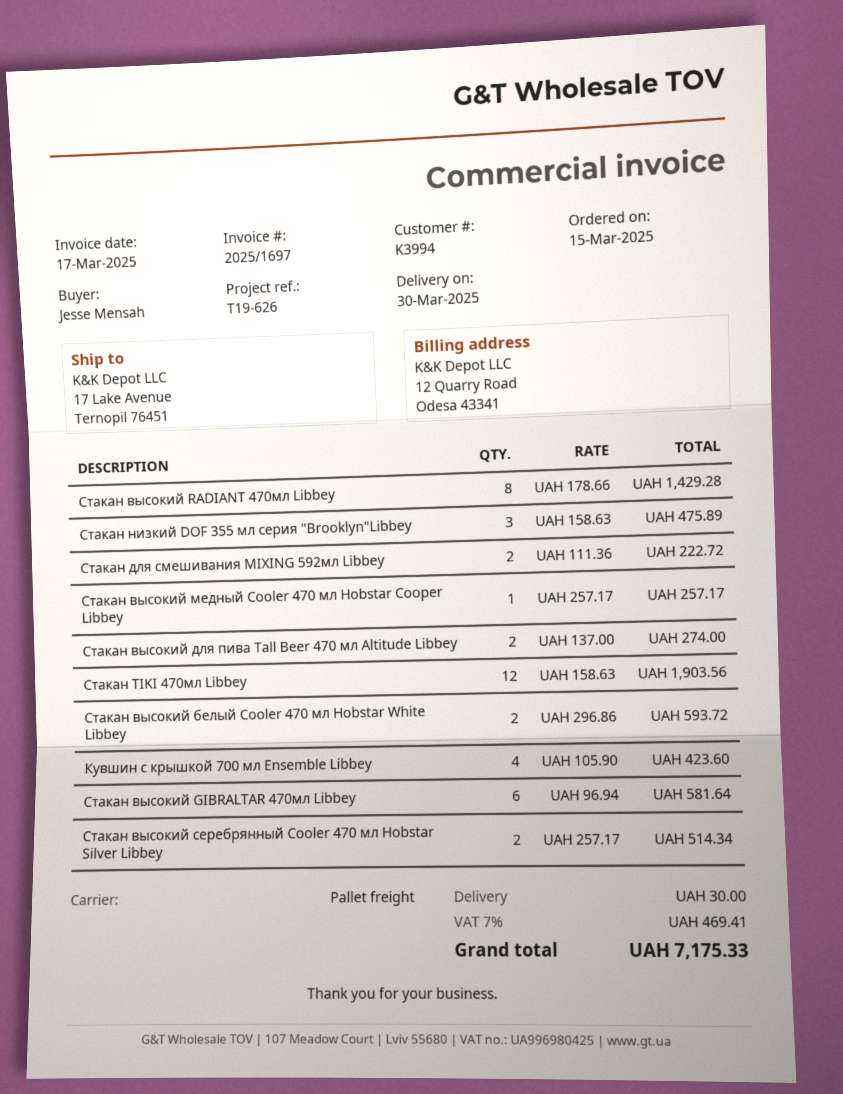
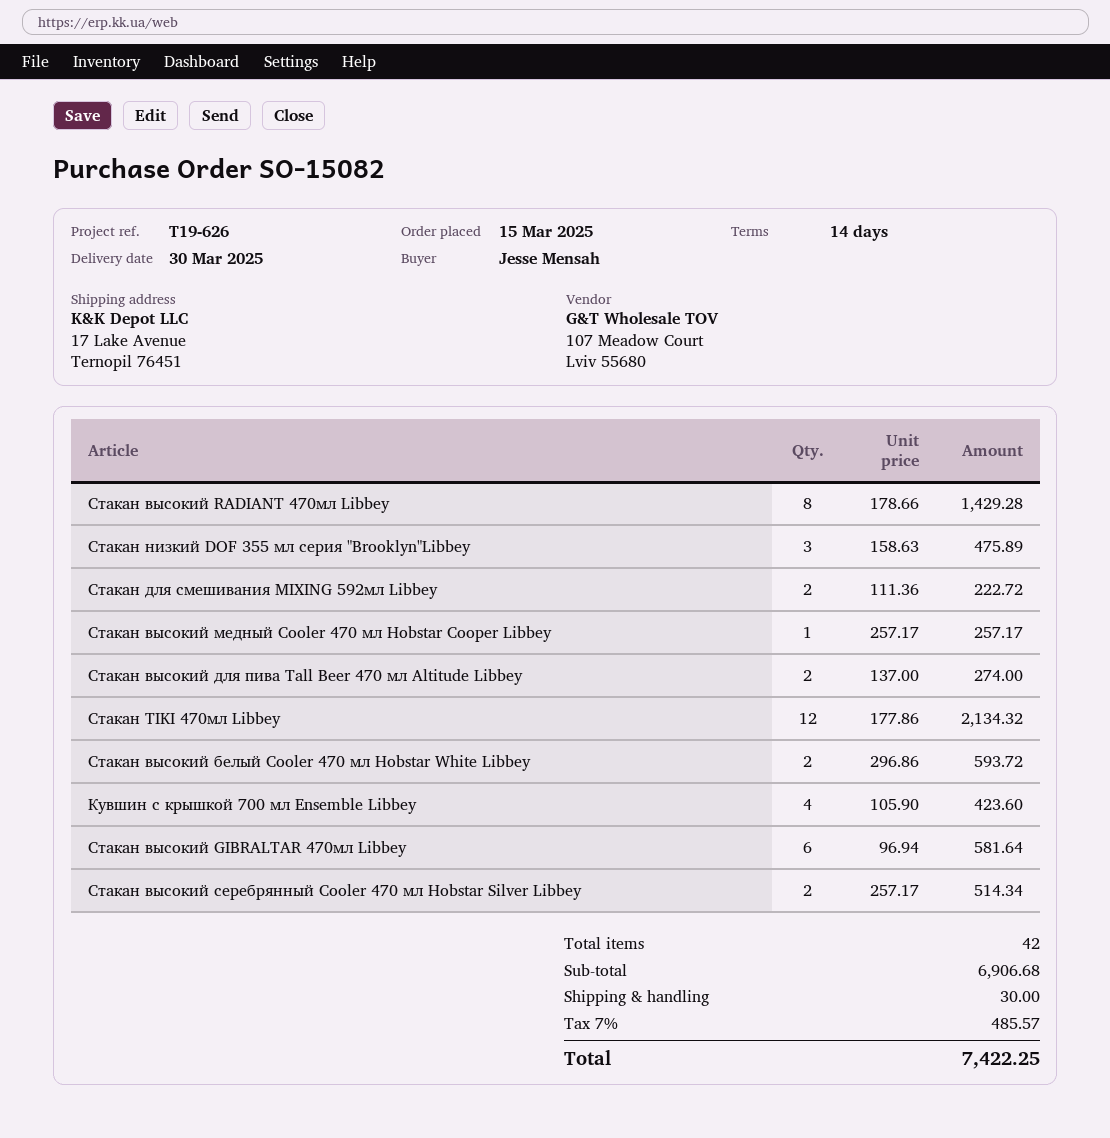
Стакан TIKI 470мл Libbey: 12 x 158.63 = 1903.56 -> 12 x 177.86 = 2134.32
tax: 7% = 469.41 -> 7% = 485.57
total: 7175.33 -> 7422.25

